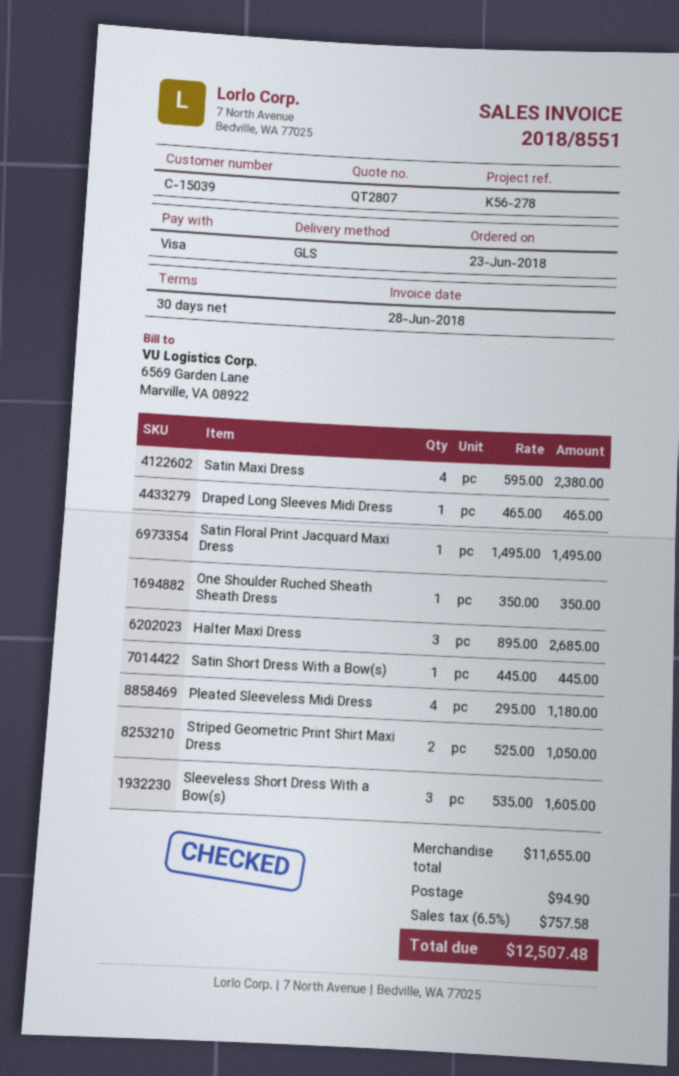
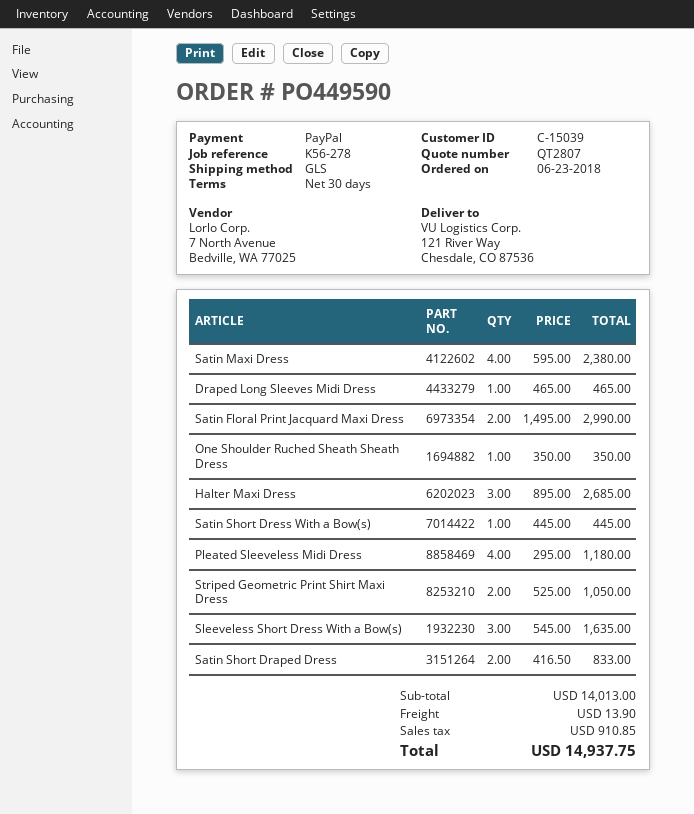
payment method: Visa -> PayPal
Satin Floral Print Jacquard Maxi Dress: 1 x 1495.00 = 1495.00 -> 2 x 1495.00 = 2990.00
Sleeveless Short Dress With a Bow(s): 3 x 535.00 = 1605.00 -> 3 x 545.00 = 1635.00
Satin Short Draped Dress: none -> 2 x 416.50 = 833.00
subtotal: 11655.00 -> 14013.00
shipping: 94.90 -> 13.90
tax: 757.58 -> 910.85
total: 12507.48 -> 14937.75

